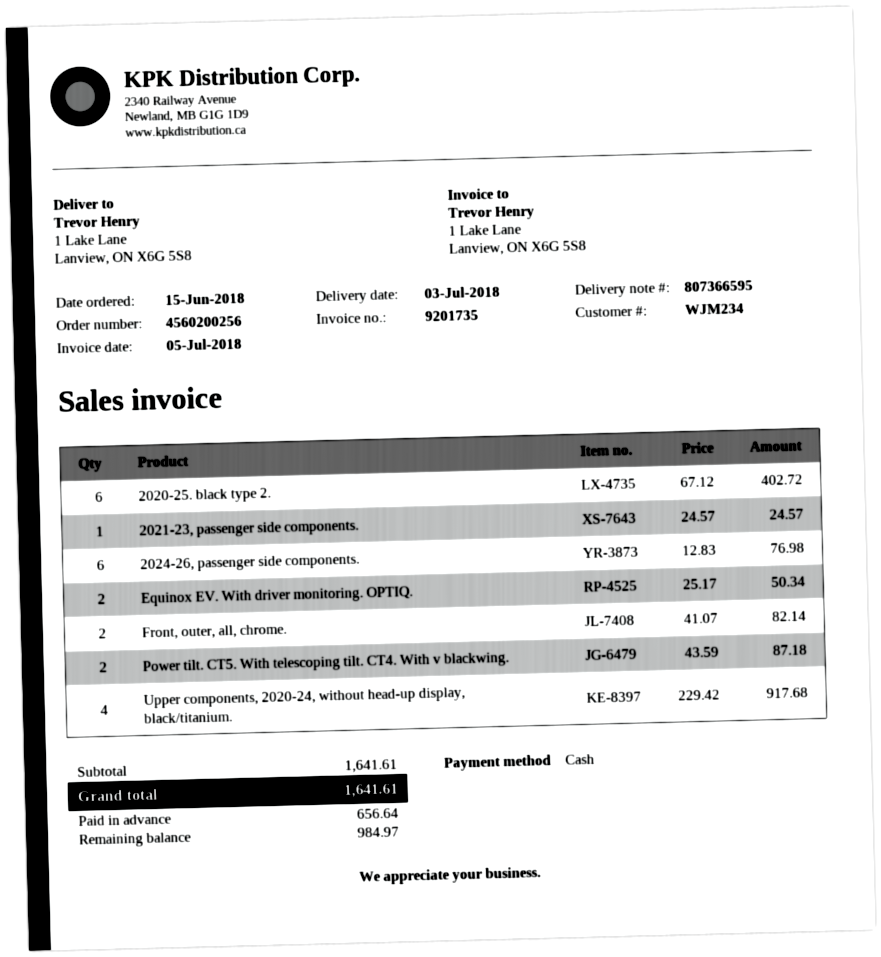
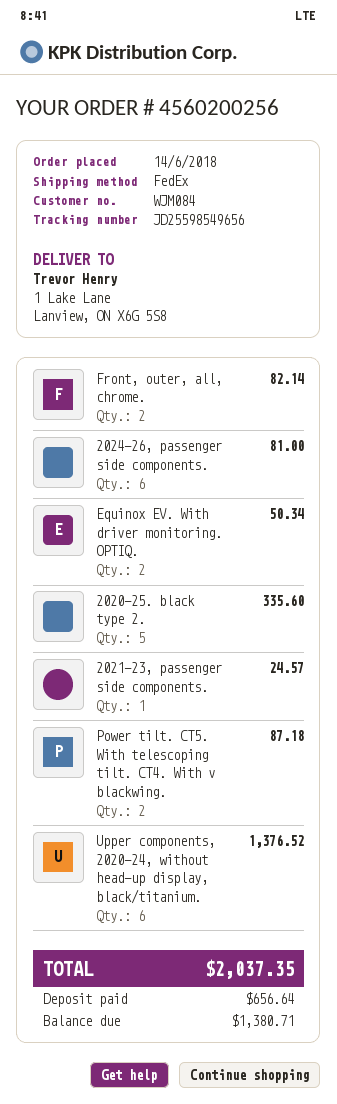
order date: 2018-06-15 -> 2018-06-14
customer number: WJM234 -> WJM084
2020-25. black type 2.: 6 for 402.72 -> 5 for 335.60
2024-26, passenger side components.: 6 for 76.98 -> 6 for 81.00
Upper components, 2020-24, without head-up display, black/titanium.: 4 for 917.68 -> 6 for 1376.52
total: 1641.61 -> 2037.35
balance: 984.97 -> 1380.71

